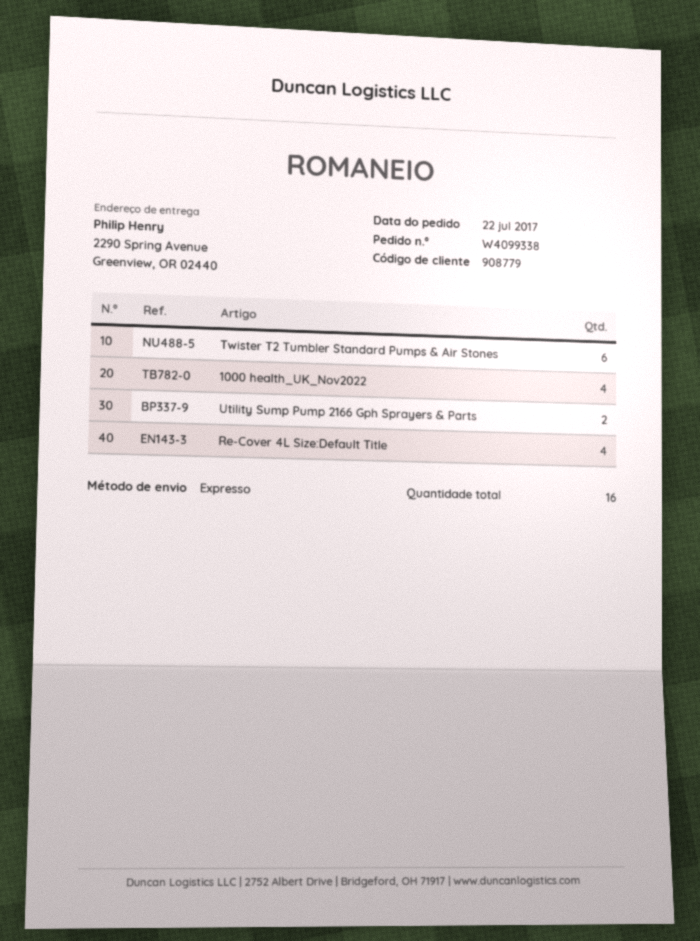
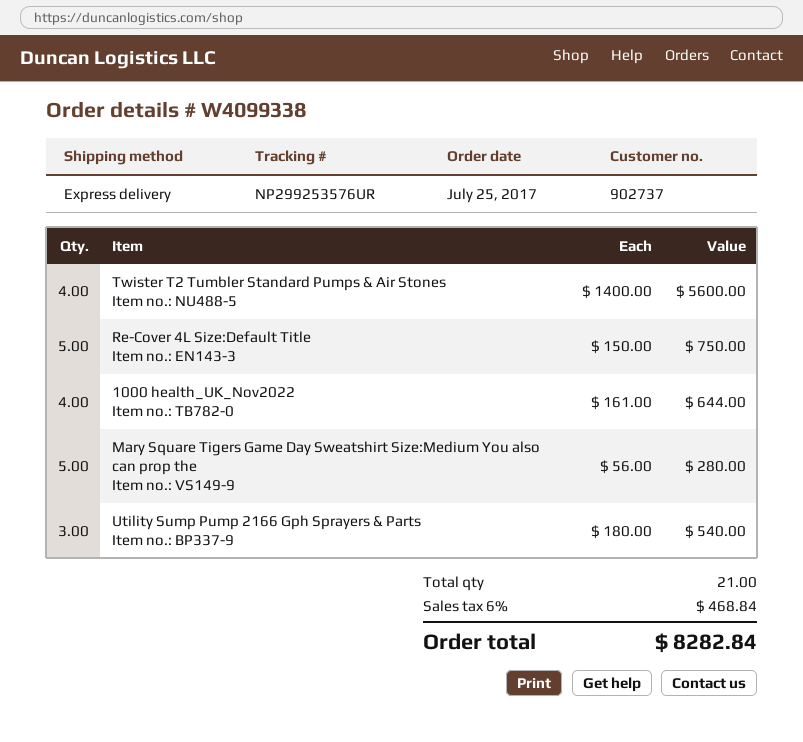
order date: 2017-07-22 -> 2017-07-25
customer number: 908779 -> 902737
Twister T2 Tumbler Standard Pumps & Air Stones: 6 -> 4
Utility Sump Pump 2166 Gph Sprayers & Parts: 2 -> 3
Re-Cover 4L Size:Default Title: 4 -> 5
Mary Square Tigers Game Day Sweatshirt Size:Medium You also can prop the: none -> 5
total quantity: 16 -> 21

